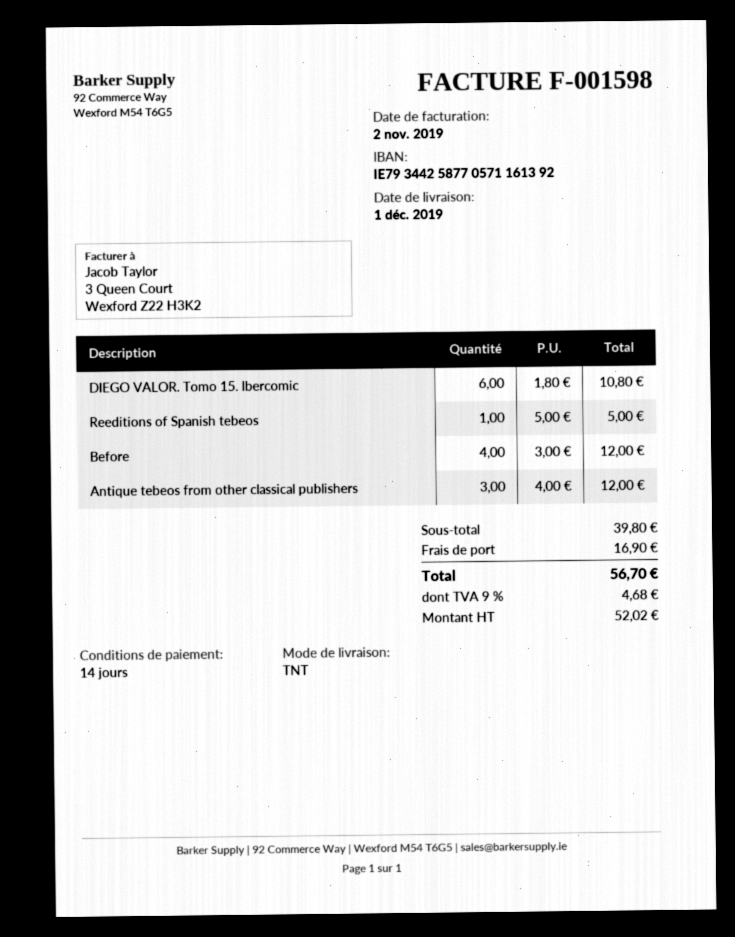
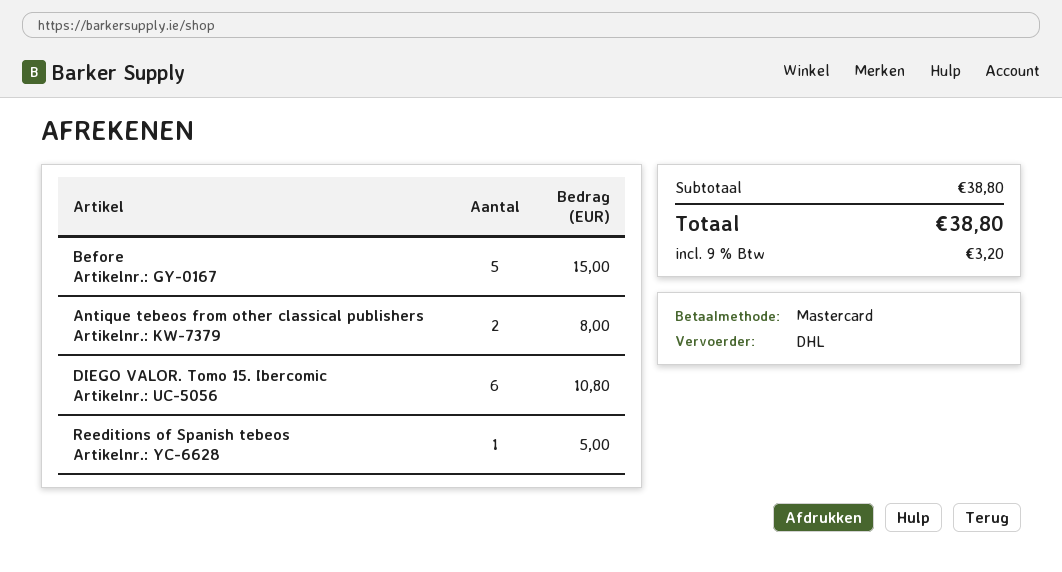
shipping method: TNT -> DHL
Before: 4 for 12.00 -> 5 for 15.00
Antique tebeos from other classical publishers: 3 for 12.00 -> 2 for 8.00
subtotal: 39.80 -> 38.80
shipping: 16.90 -> none
tax: 9% = 4.68 -> 9% = 3.20
total: 56.70 -> 38.80

